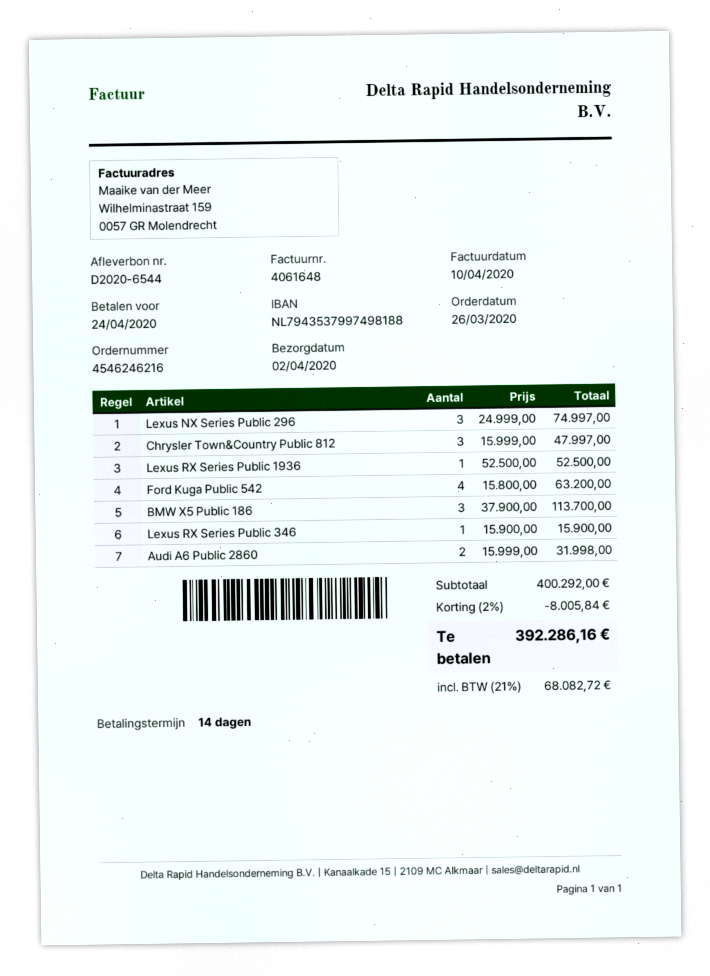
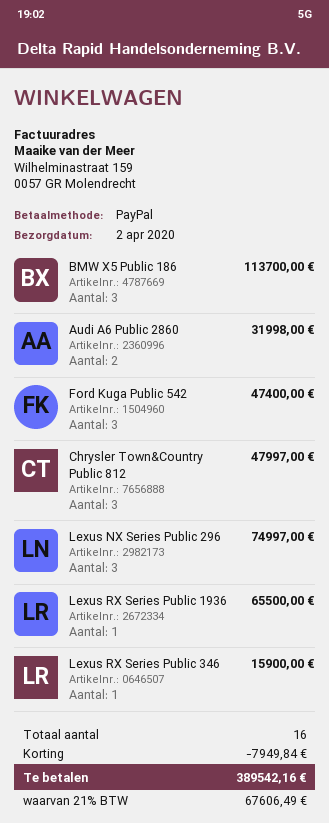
Lexus RX Series Public 1936: 1 for 52500.00 -> 1 for 65500.00
Ford Kuga Public 542: 4 for 63200.00 -> 3 for 47400.00
discount: 8005.84 -> 7949.84
tax: 21% = 68082.72 -> 21% = 67606.49
total: 392286.16 -> 389542.16

